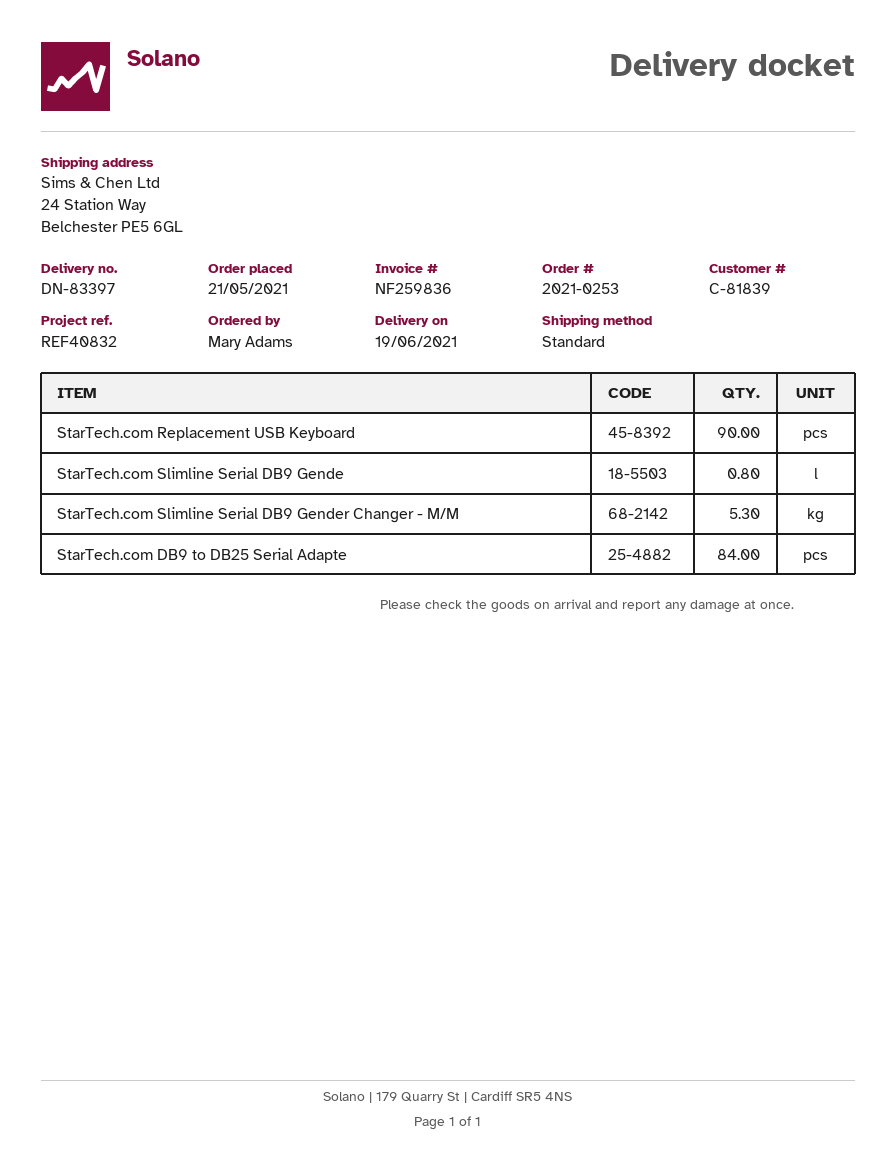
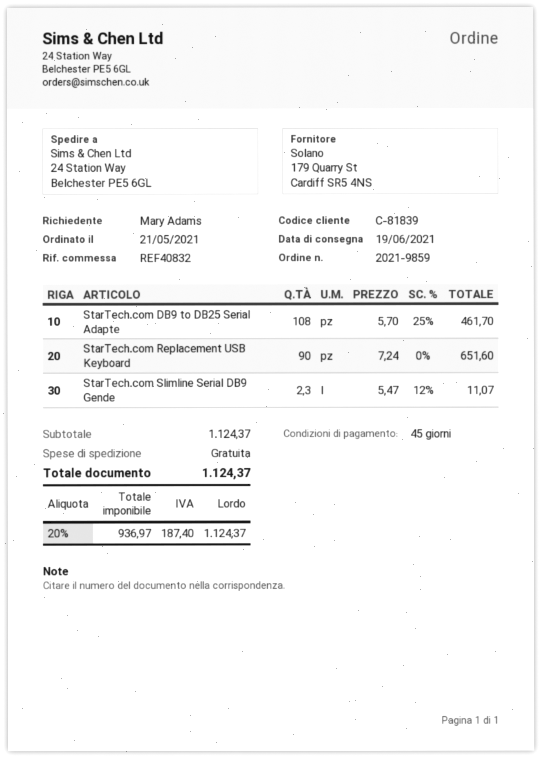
order number: 2021-0253 -> 2021-9859
StarTech.com Slimline Serial DB9 Gende: 0.8 -> 2.3
StarTech.com Slimline Serial DB9 Gender Changer - M/M: 5.3 -> none
StarTech.com DB9 to DB25 Serial Adapte: 84 -> 108

